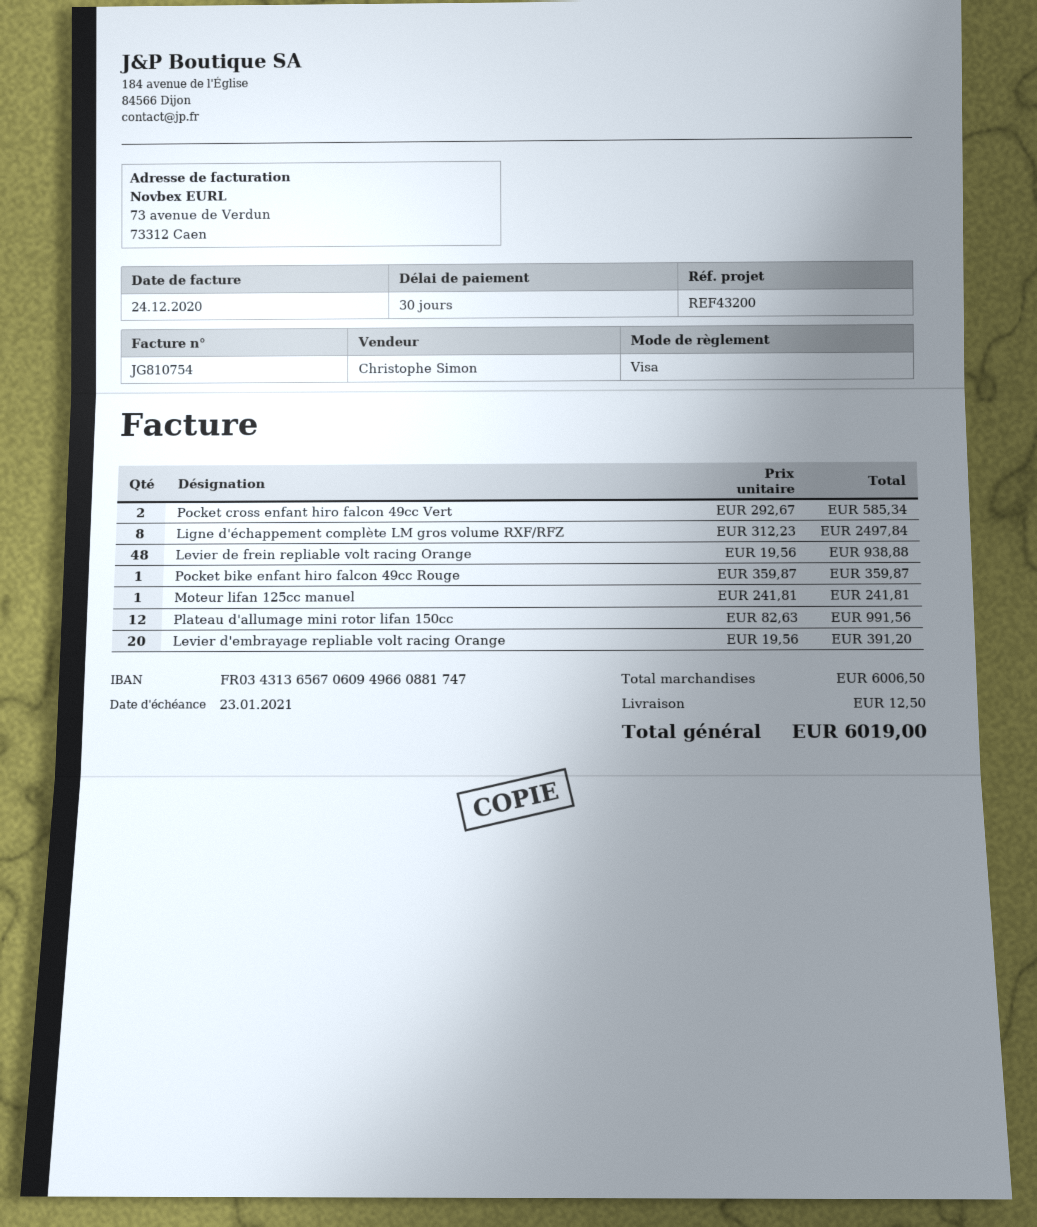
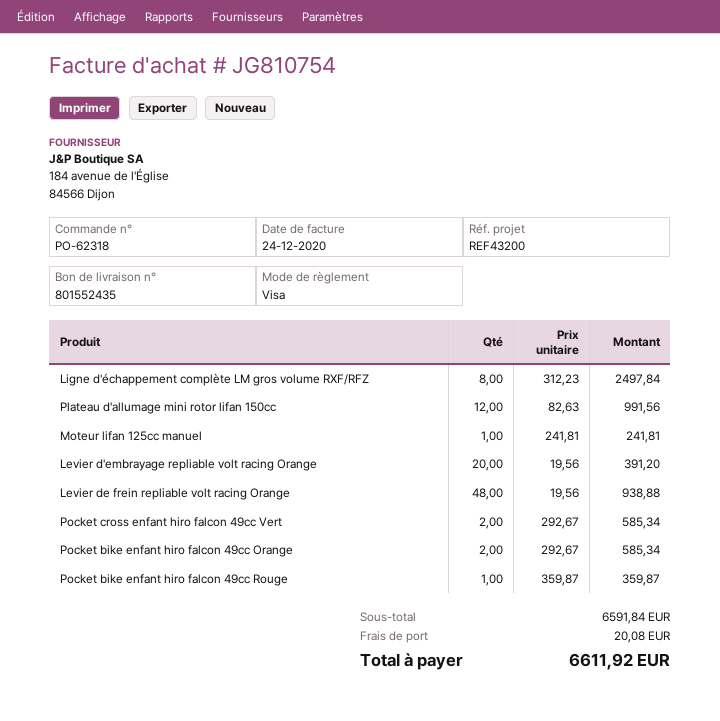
Pocket bike enfant hiro falcon 49cc Orange: none -> 2 x 292.67 = 585.34
subtotal: 6006.50 -> 6591.84
shipping: 12.50 -> 20.08
total: 6019.00 -> 6611.92

